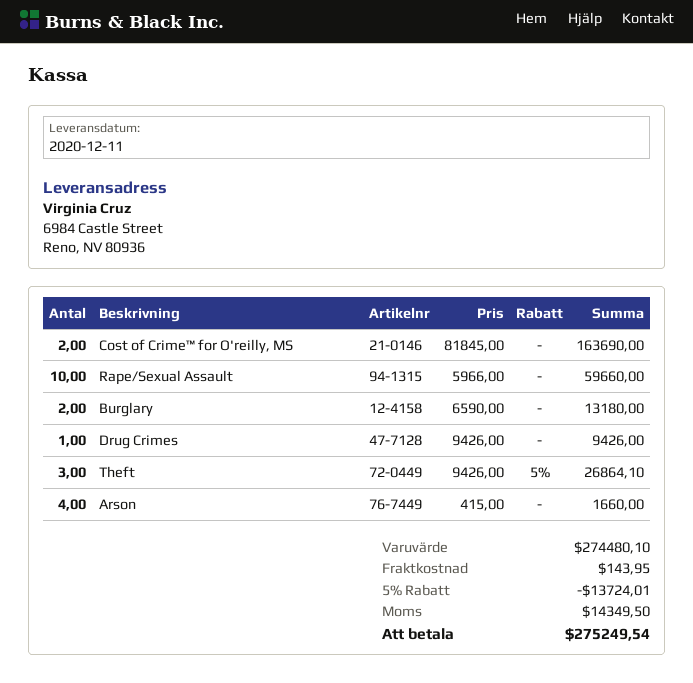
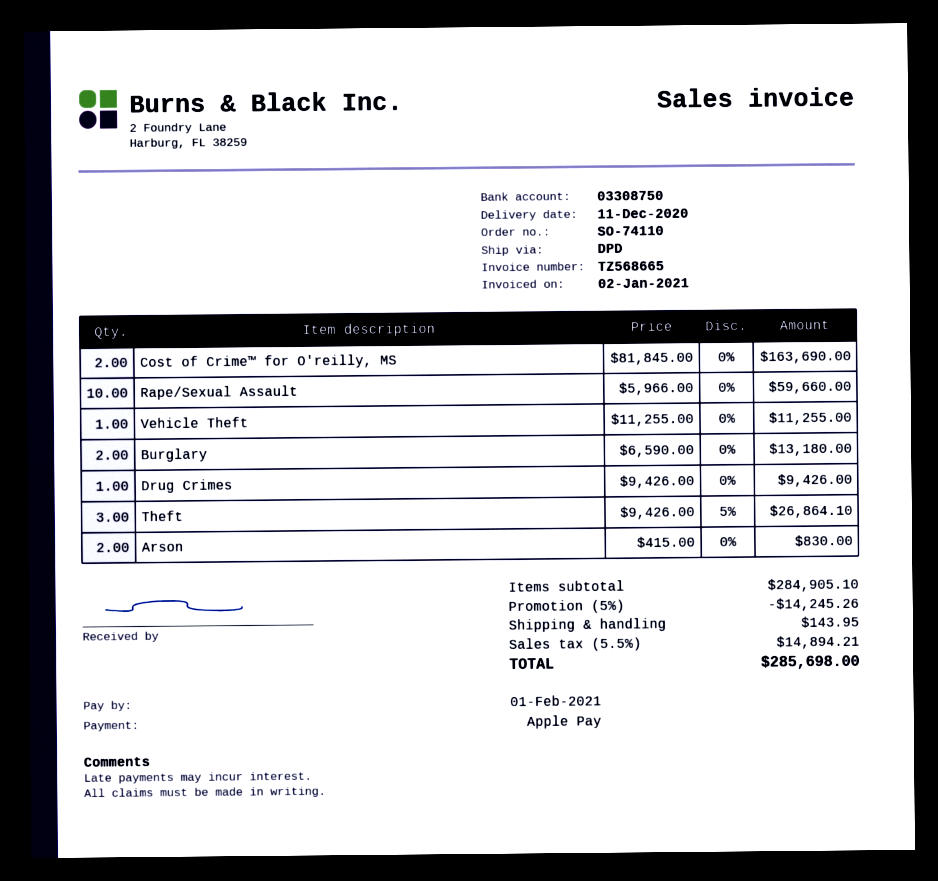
Arson: 4 x 415.00 = 1660.00 -> 2 x 415.00 = 830.00
Vehicle Theft: none -> 1 x 11255.00 = 11255.00
subtotal: 274480.10 -> 284905.10
discount: 5% = 13724.01 -> 5% = 14245.26
tax: 14349.50 -> 14894.21
total: 275249.54 -> 285698.00

